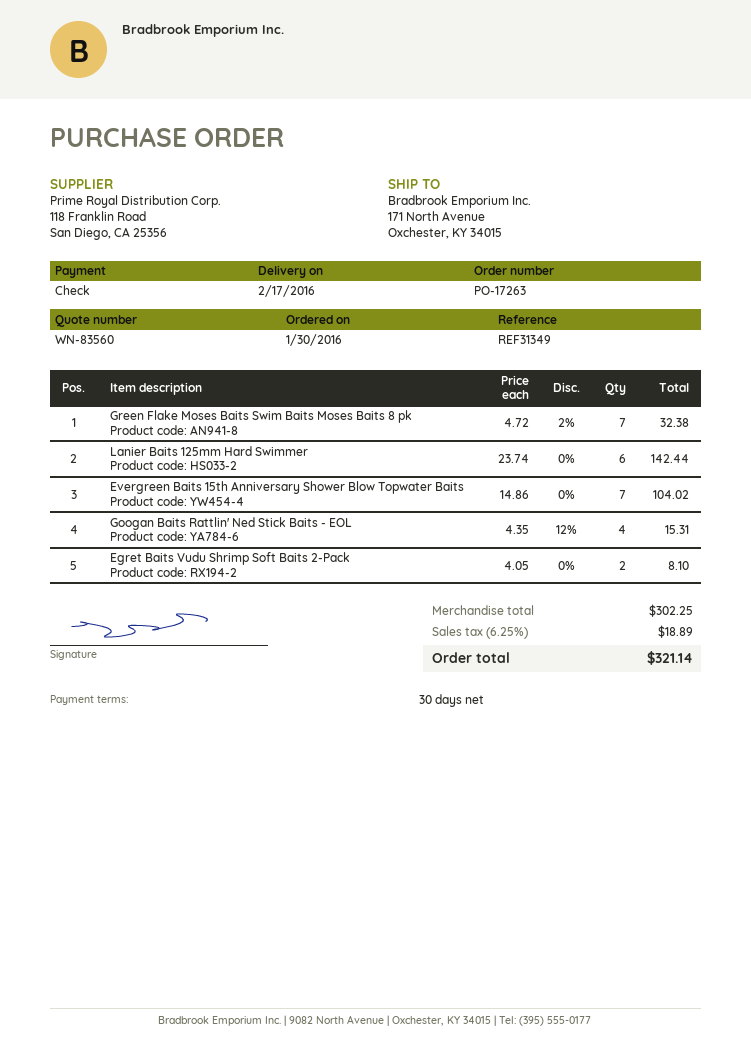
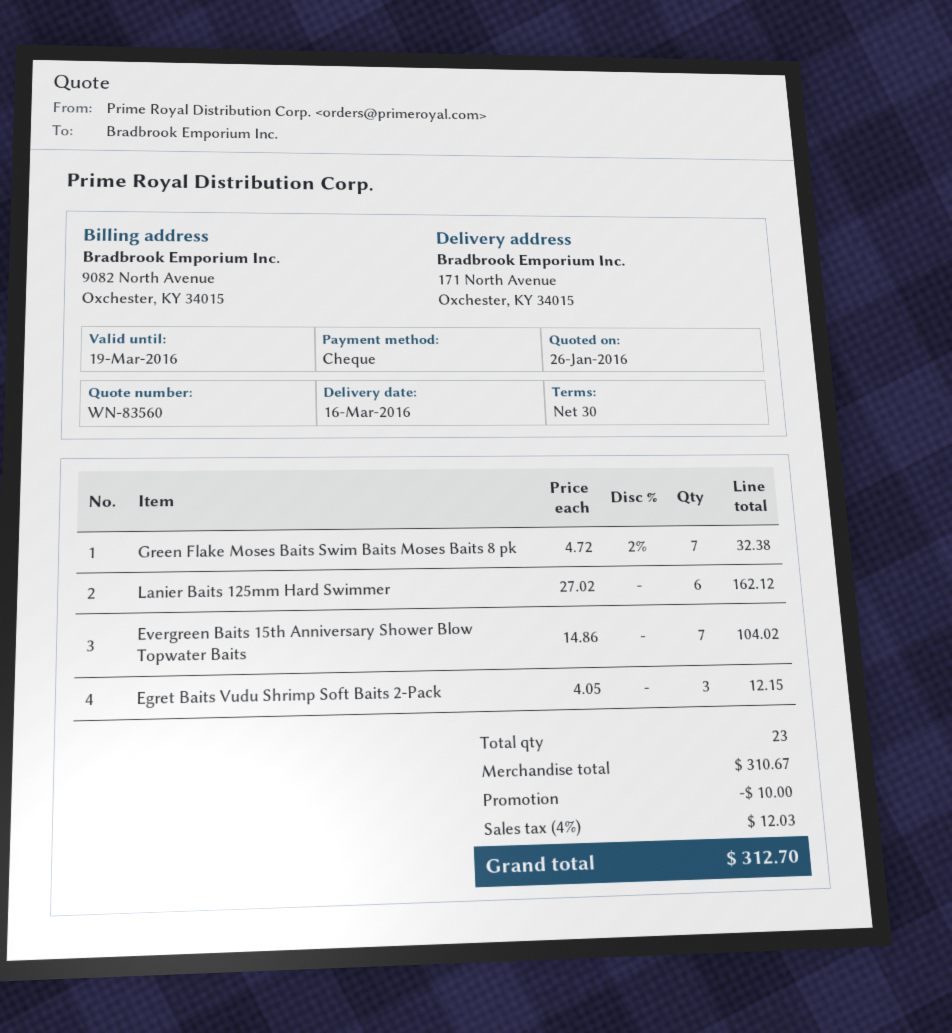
delivery date: 2016-02-17 -> 2016-03-16
Lanier Baits 125mm Hard Swimmer: 6 x 23.74 = 142.44 -> 6 x 27.02 = 162.12
Googan Baits Rattlin' Ned Stick Baits - EOL: 4 x 4.35 - 12% = 15.31 -> none
Egret Baits Vudu Shrimp Soft Baits 2-Pack: 2 x 4.05 = 8.10 -> 3 x 4.05 = 12.15
subtotal: 302.25 -> 310.67
discount: none -> 10.00
tax: 6.25% = 18.89 -> 4% = 12.03
total: 321.14 -> 312.70

